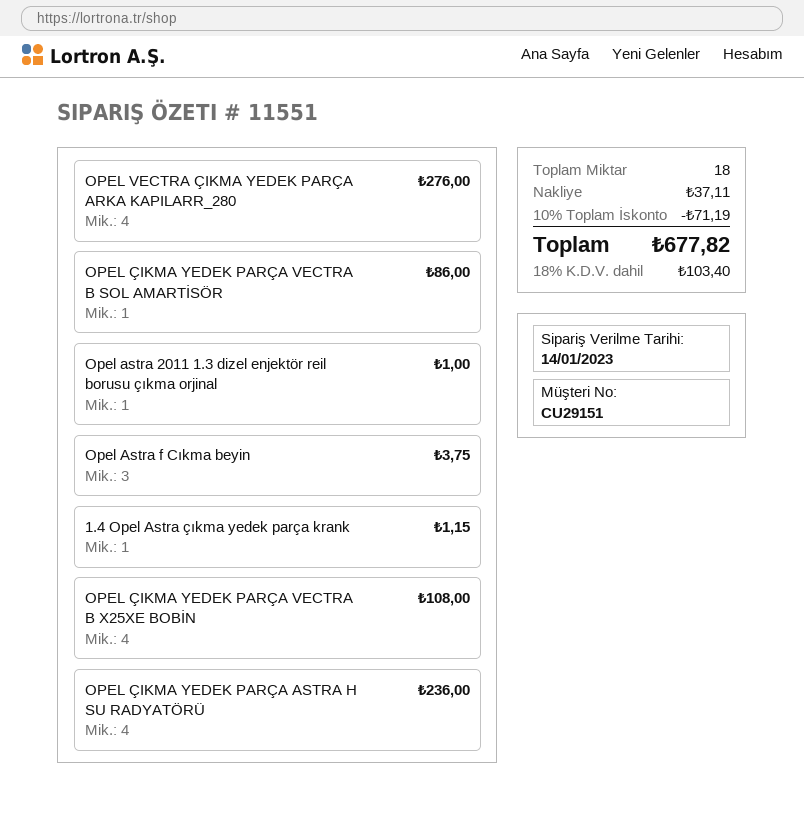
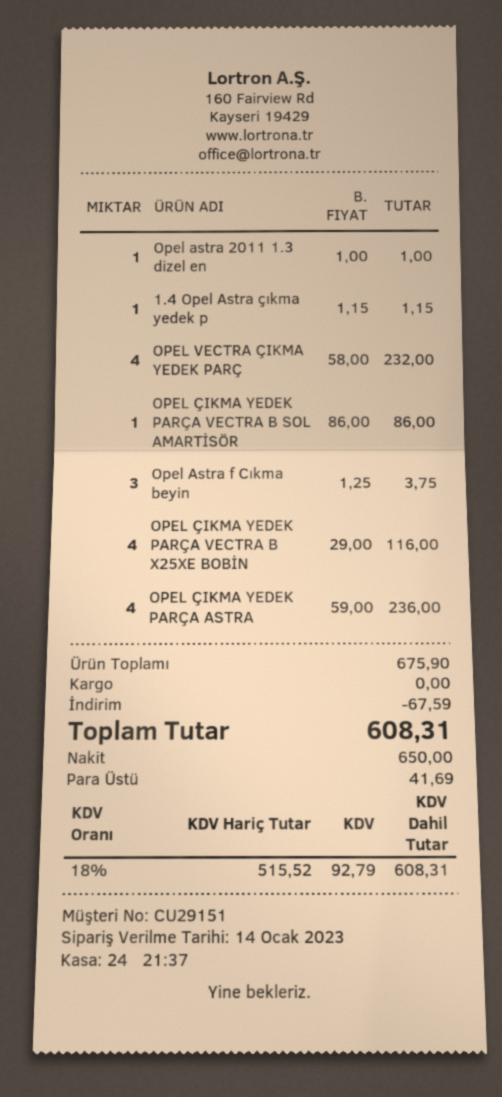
OPEL VECTRA ÇIKMA YEDEK PARÇA ARKA KAPILARR_280: 4 for 276.00 -> 4 for 232.00
OPEL ÇIKMA YEDEK PARÇA VECTRA B X25XE BOBİN: 4 for 108.00 -> 4 for 116.00
discount: 71.19 -> 67.59
shipping: 37.11 -> 0.00
tax: 18% = 103.40 -> 18% = 92.79
total: 677.82 -> 608.31

